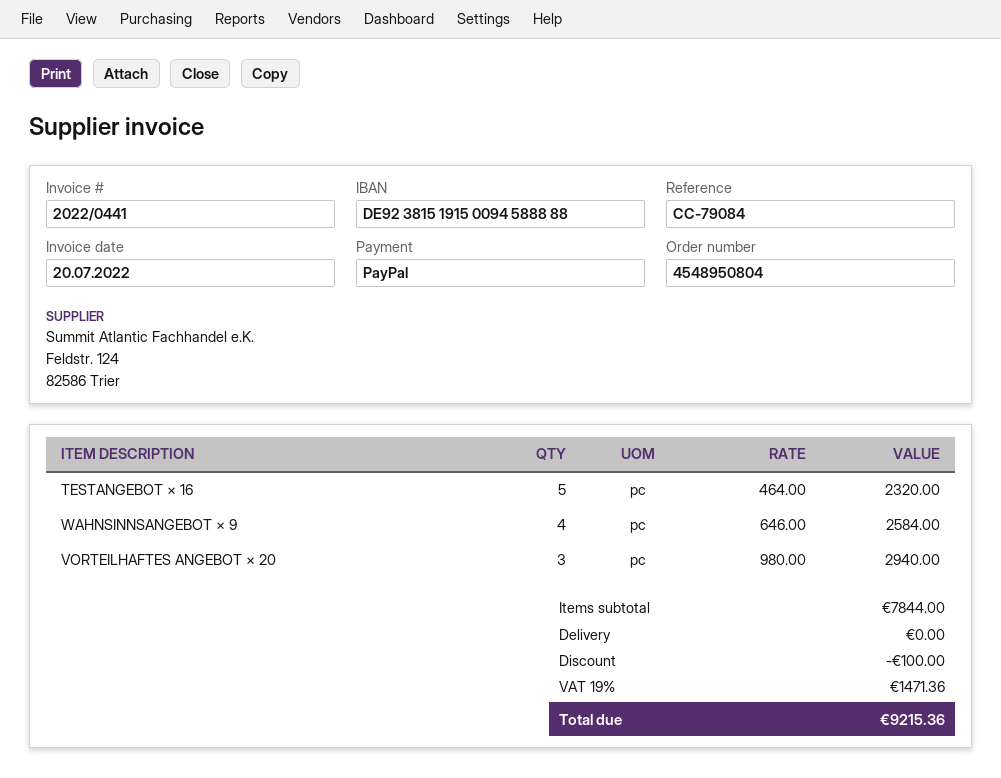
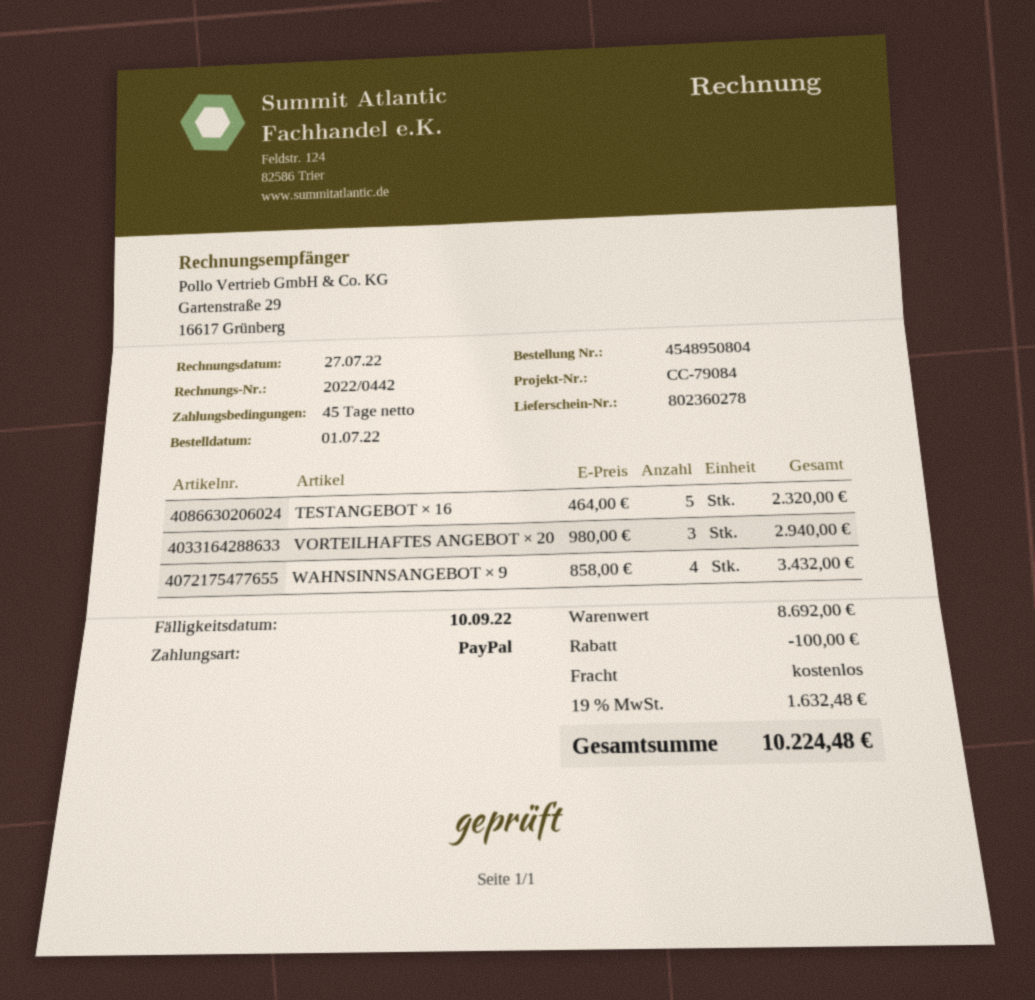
invoice number: 2022/0441 -> 2022/0442
invoice date: 2022-07-20 -> 2022-07-27
WAHNSINNSANGEBOT × 9: 4 x 646.00 = 2584.00 -> 4 x 858.00 = 3432.00
subtotal: 7844.00 -> 8692.00
tax: 19% = 1471.36 -> 19% = 1632.48
total: 9215.36 -> 10224.48

